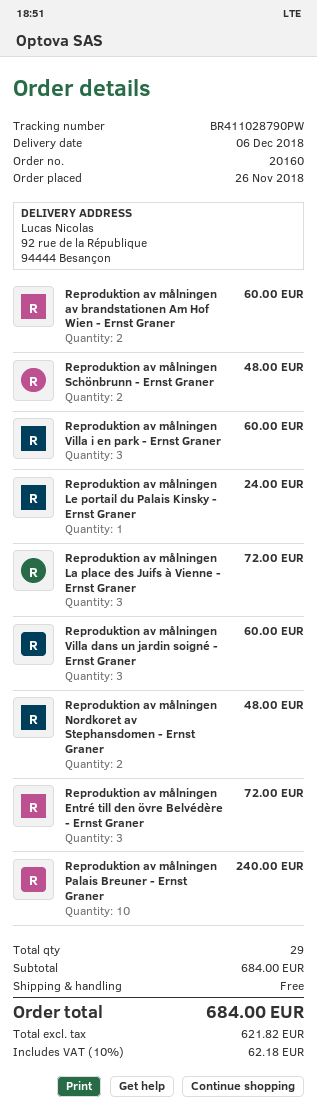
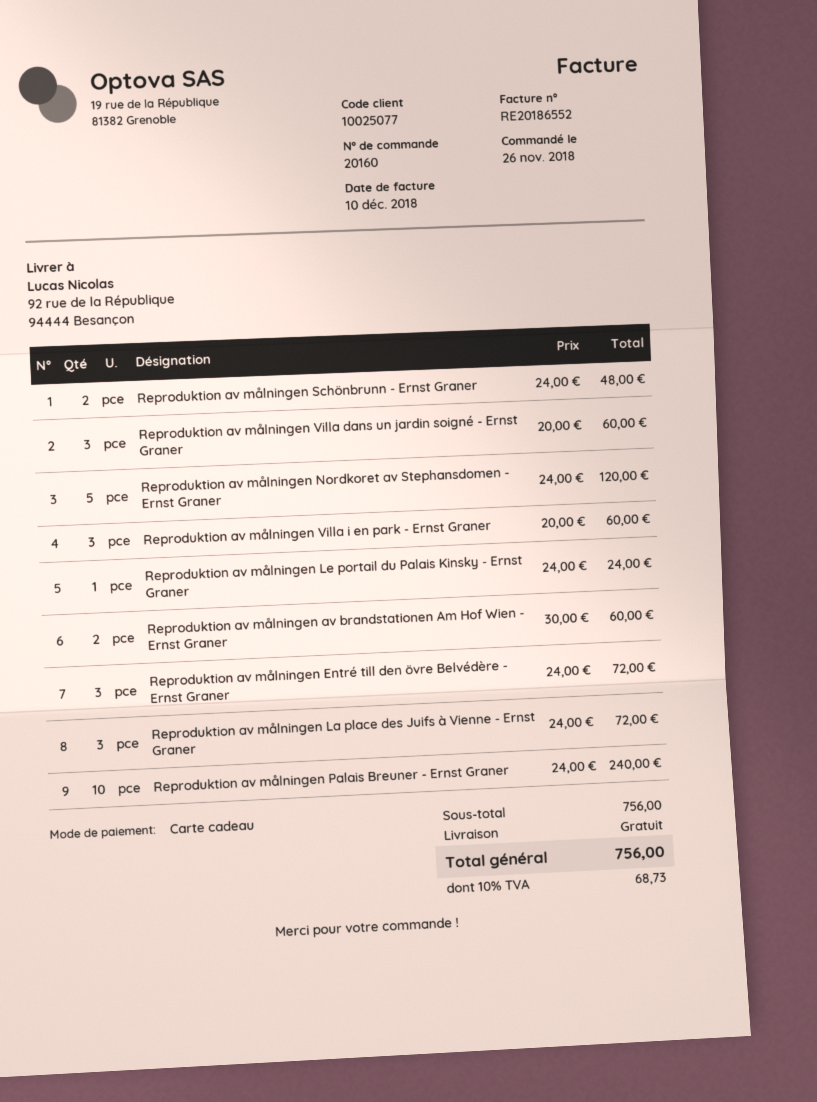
Reproduktion av målningen Nordkoret av Stephansdomen - Ernst Graner: 2 for 48.00 -> 5 for 120.00
subtotal: 684.00 -> 756.00
tax: 10% = 62.18 -> 10% = 68.73
total: 684.00 -> 756.00

